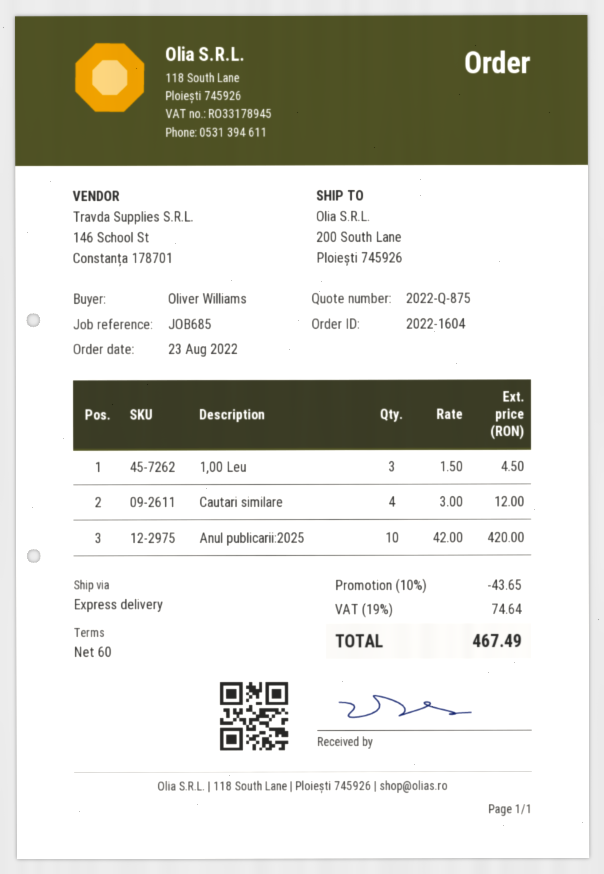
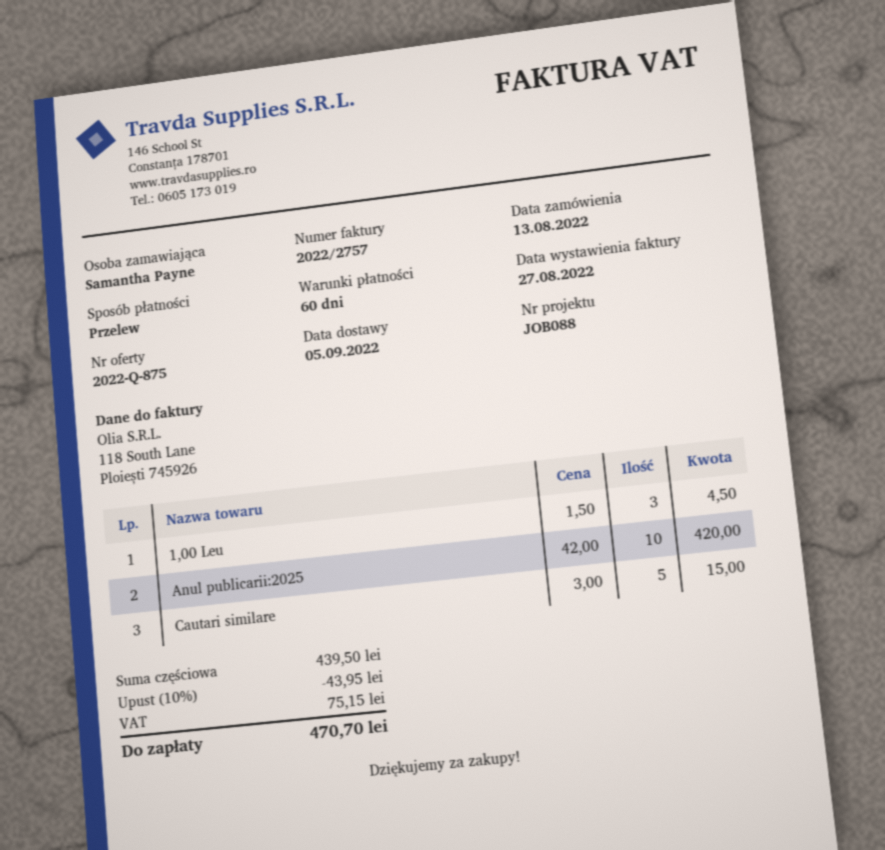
order date: 2022-08-23 -> 2022-08-13
reference: JOB685 -> JOB088
ordered by: Oliver Williams -> Samantha Payne
Cautari similare: 4 x 3.00 = 12.00 -> 5 x 3.00 = 15.00
discount: 10% = 43.65 -> 10% = 43.95
tax: 74.64 -> 75.15
total: 467.49 -> 470.70

